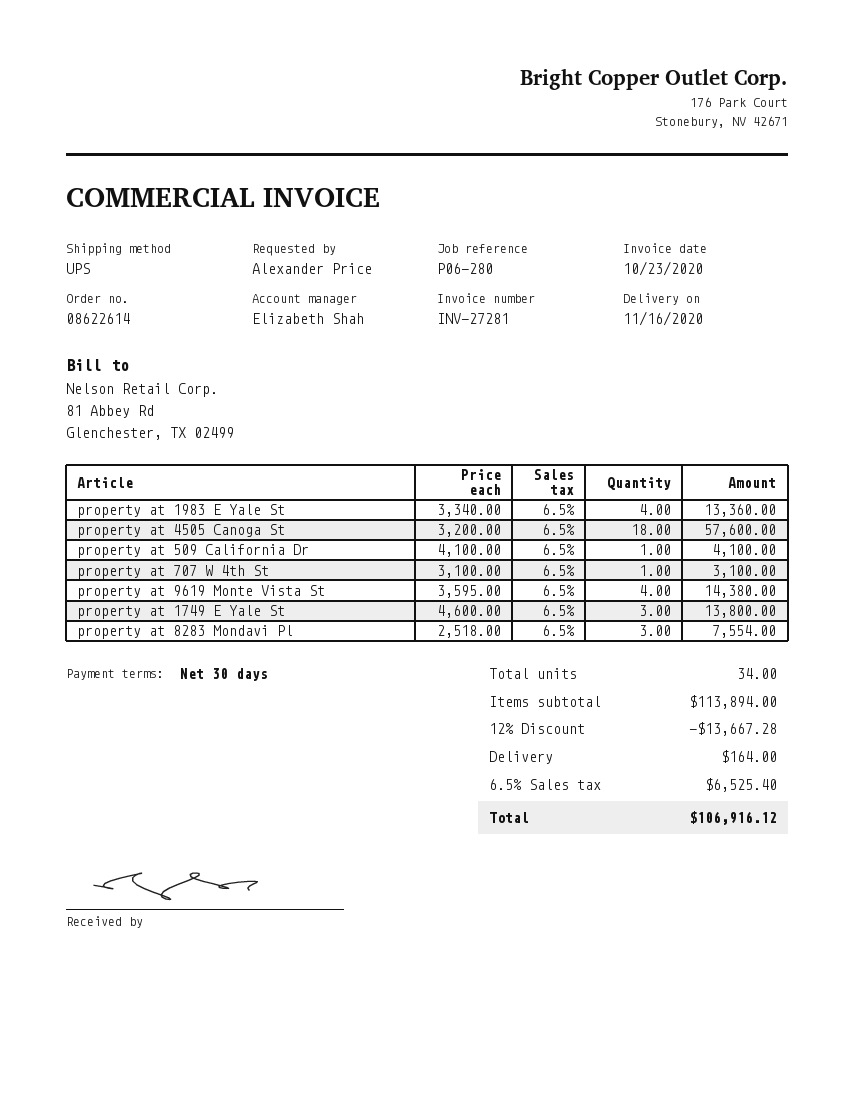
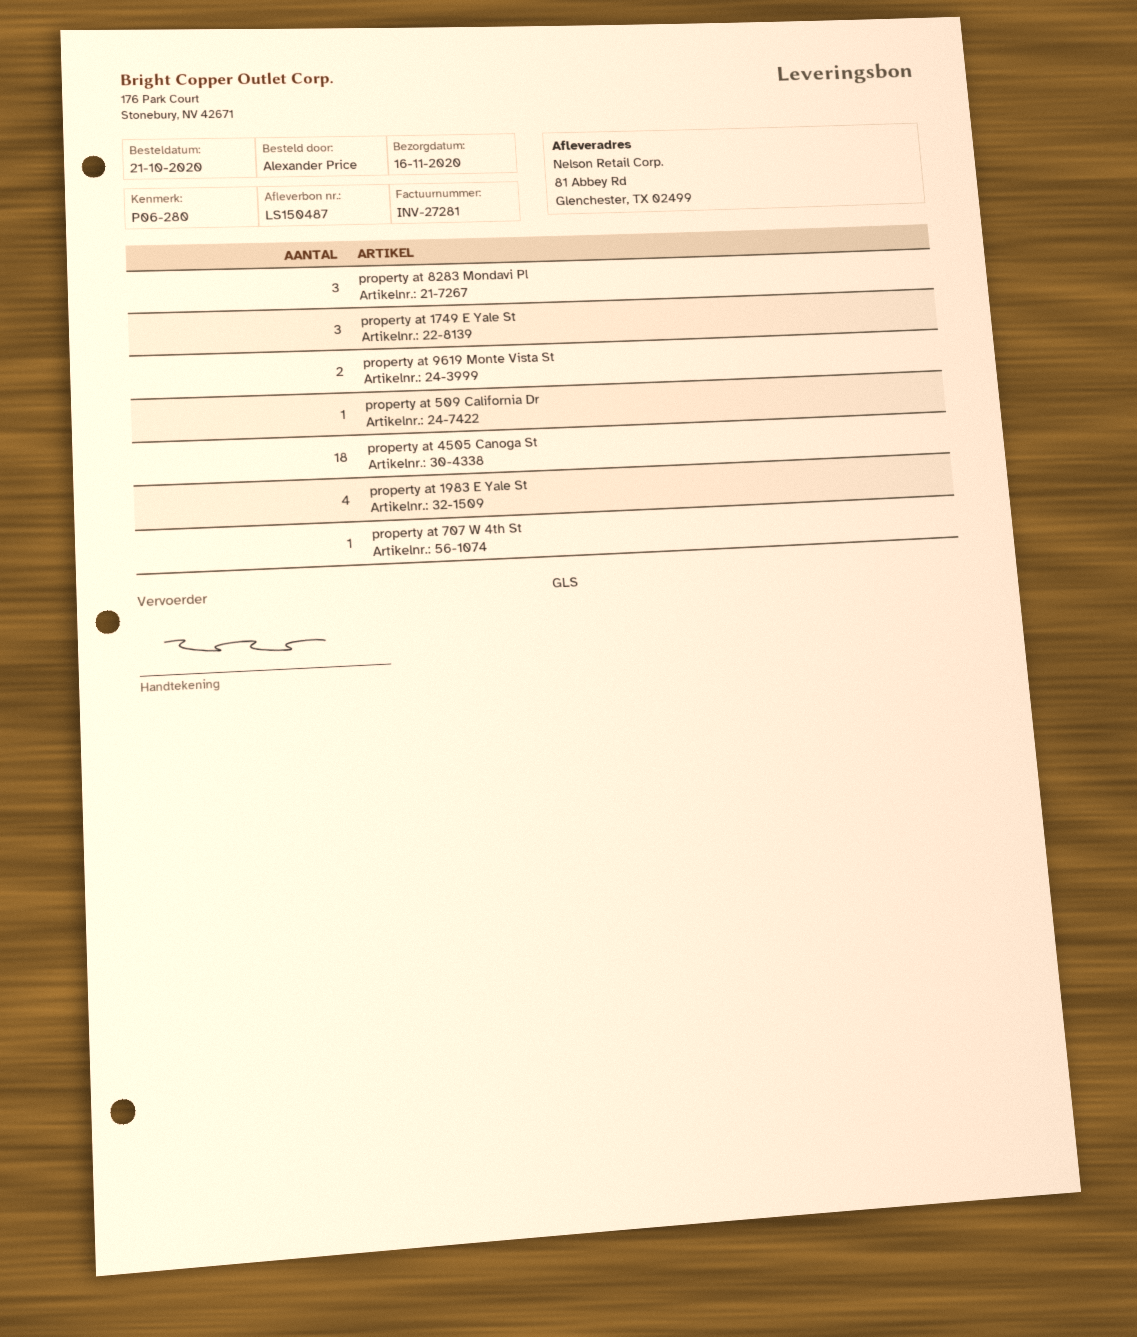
shipping method: UPS -> GLS
property at 9619 Monte Vista St: 4 -> 2

